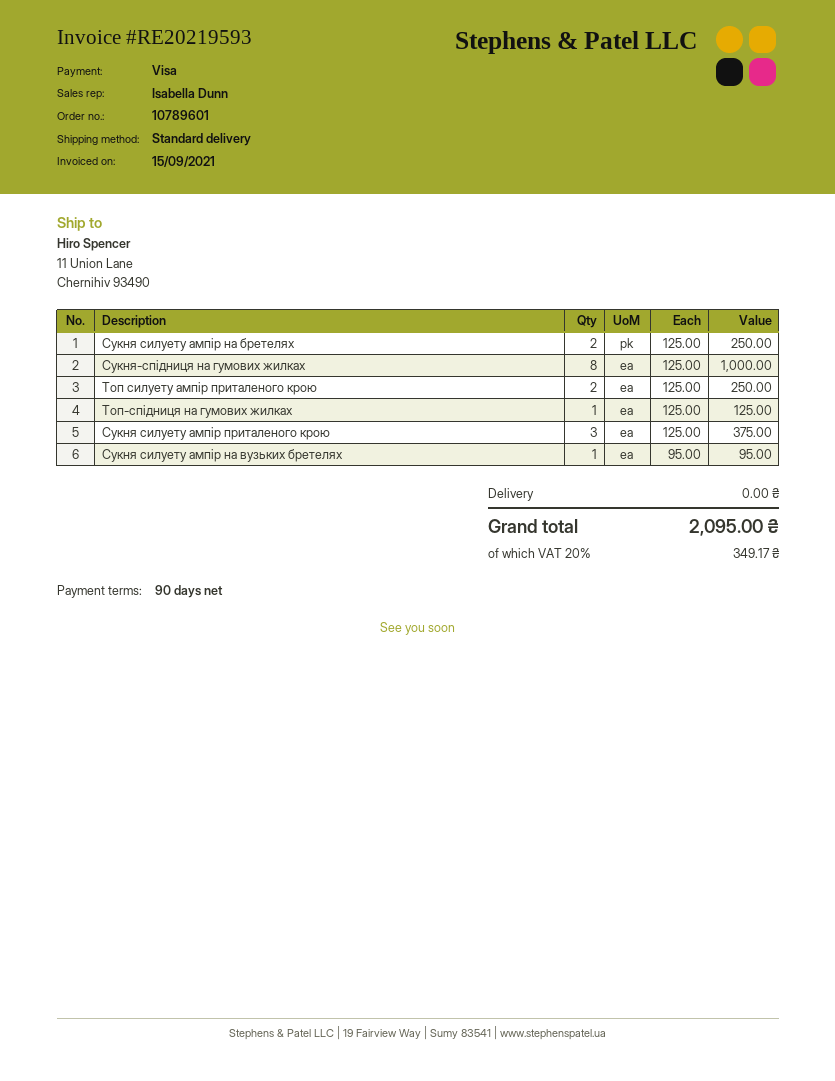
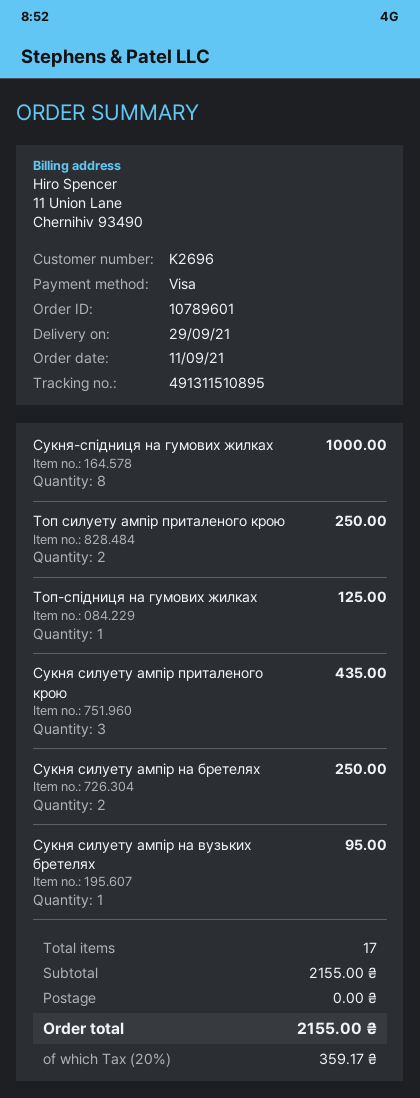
Сукня силуету ампір приталеного крою: 3 for 375.00 -> 3 for 435.00
tax: 20% = 349.17 -> 20% = 359.17
total: 2095.00 -> 2155.00

